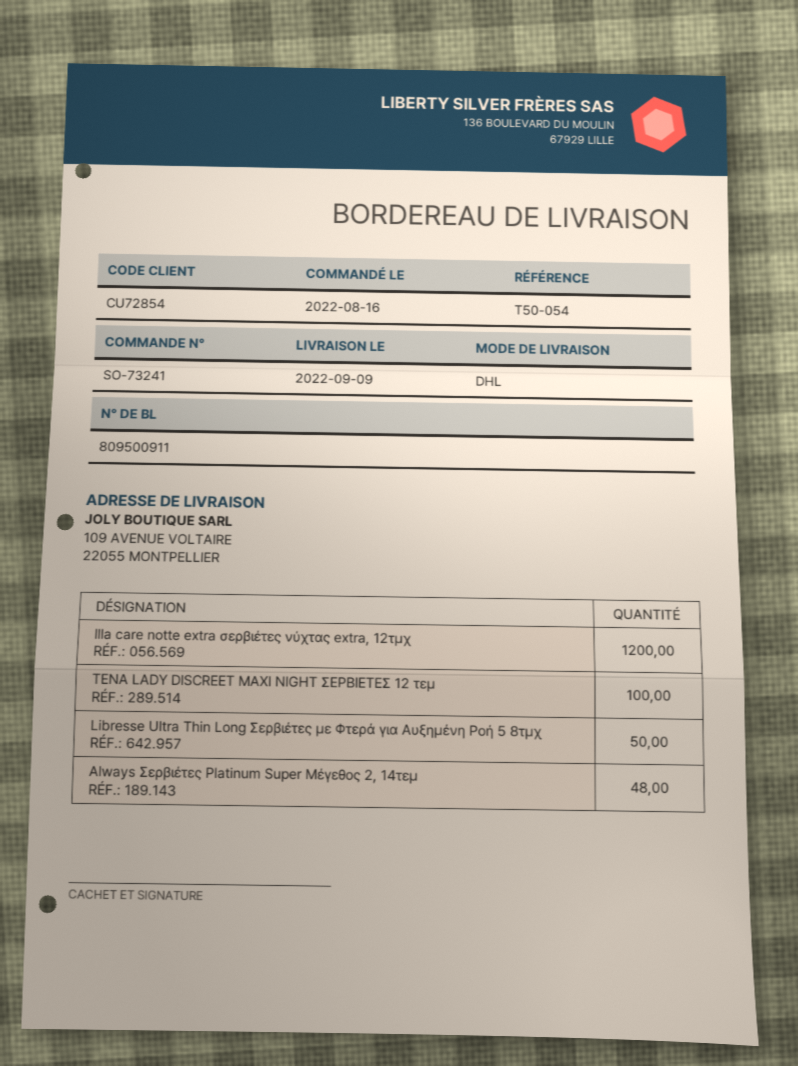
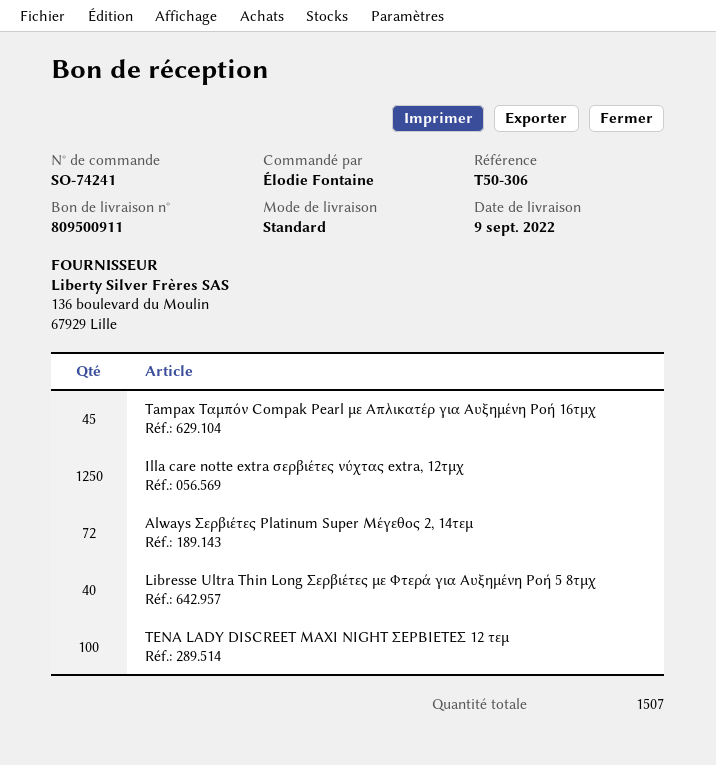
order number: SO-73241 -> SO-74241
reference: T50-054 -> T50-306
shipping method: DHL -> standard
Illa care notte extra σερβιέτες νύχτας extra, 12τμχ: 1200 -> 1250
Libresse Ultra Thin Long Σερβιέτες με Φτερά για Αυξημένη Ροή 5 8τμχ: 50 -> 40
Always Σερβιέτες Platinum Super Μέγεθος 2, 14τεμ: 48 -> 72
Tampax Ταμπόν Compak Pearl με Απλικατέρ για Αυξημένη Ροή 16τμχ: none -> 45

